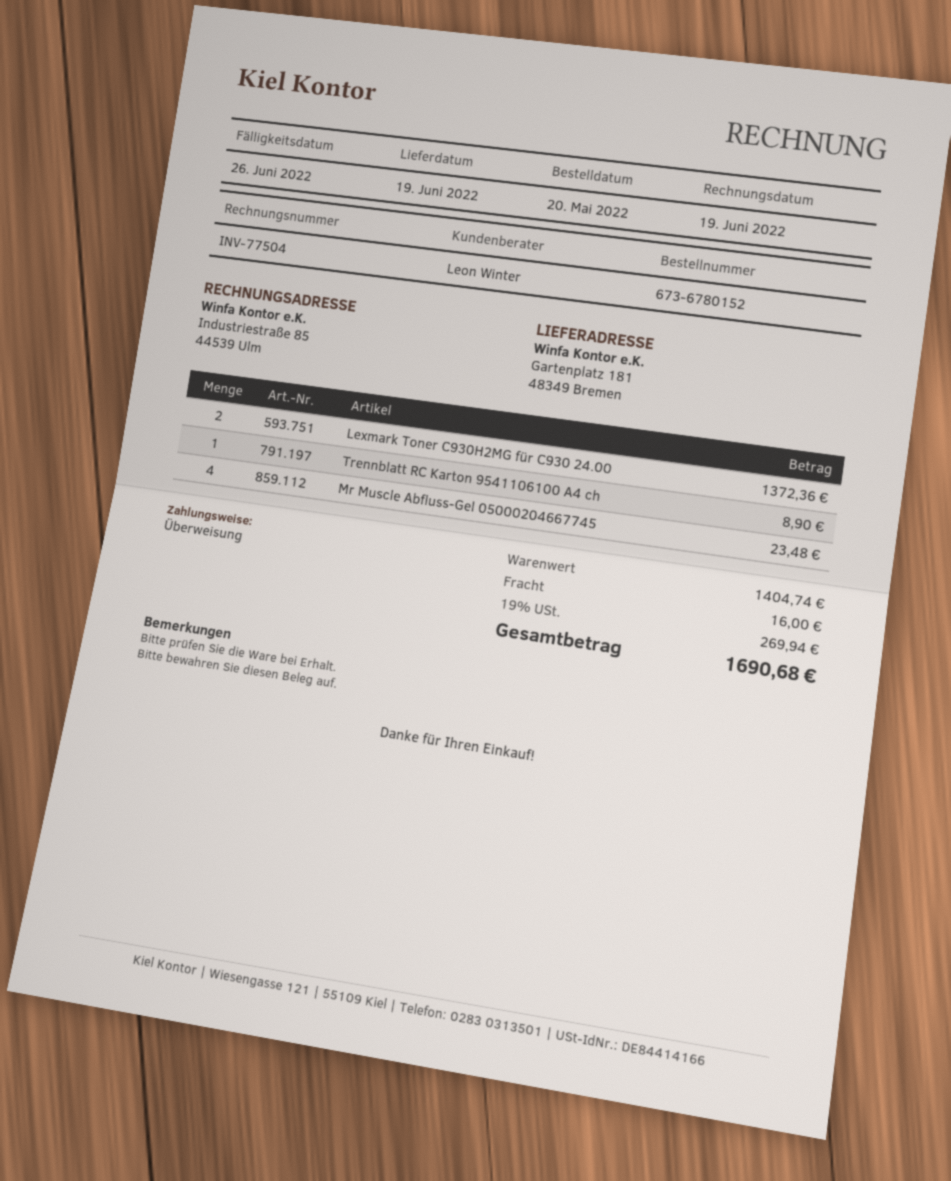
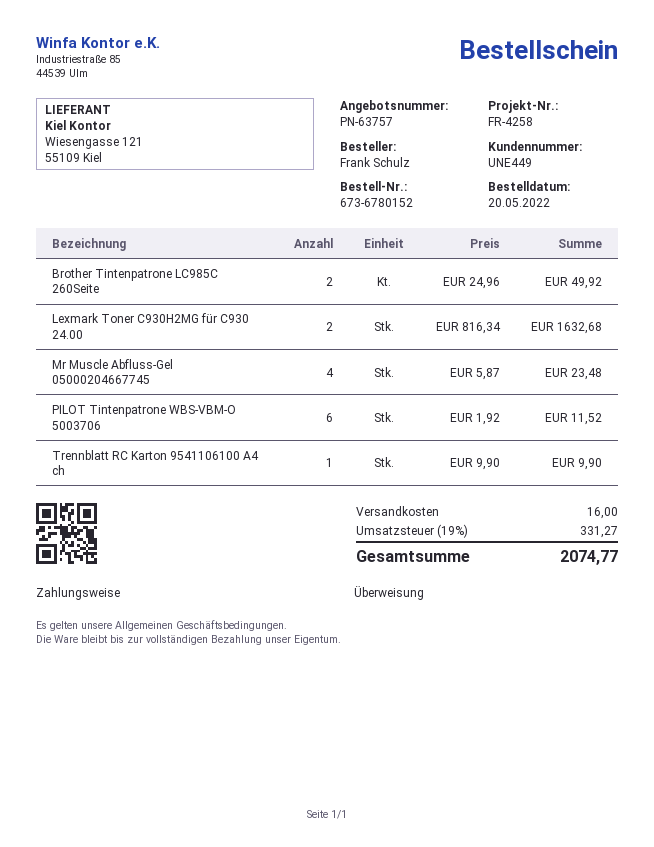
Lexmark Toner C930H2MG für C930 24.00: 2 for 1372.36 -> 2 for 1632.68
Trennblatt RC Karton 9541106100 A4 ch: 1 for 8.90 -> 1 for 9.90
Brother Tintenpatrone LC985C 260Seite: none -> 2 for 49.92
PILOT Tintenpatrone WBS-VBM-O 5003706: none -> 6 for 11.52
tax: 19% = 269.94 -> 19% = 331.27
total: 1690.68 -> 2074.77

